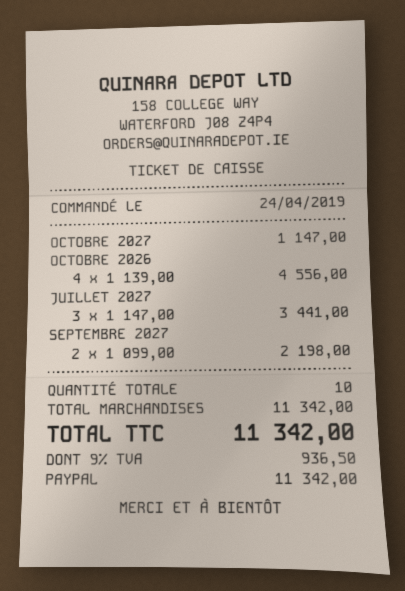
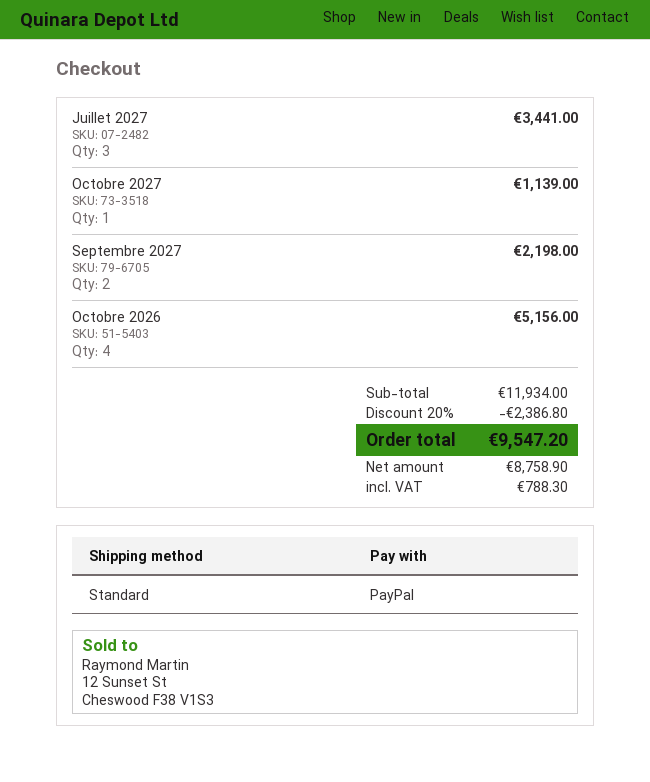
OCTOBRE 2027: 1 for 1147.00 -> 1 for 1139.00
OCTOBRE 2026: 4 for 4556.00 -> 4 for 5156.00
subtotal: 11342.00 -> 11934.00
discount: none -> 20% = 2386.80
tax: 936.50 -> 788.30
total: 11342.00 -> 9547.20

